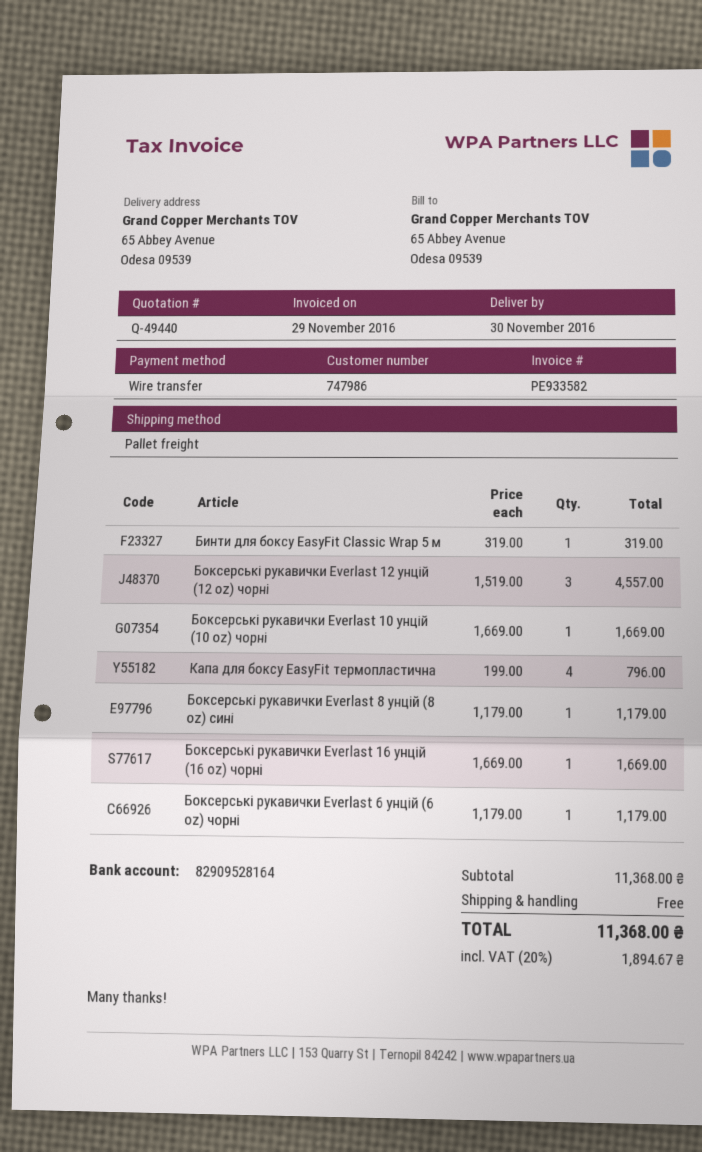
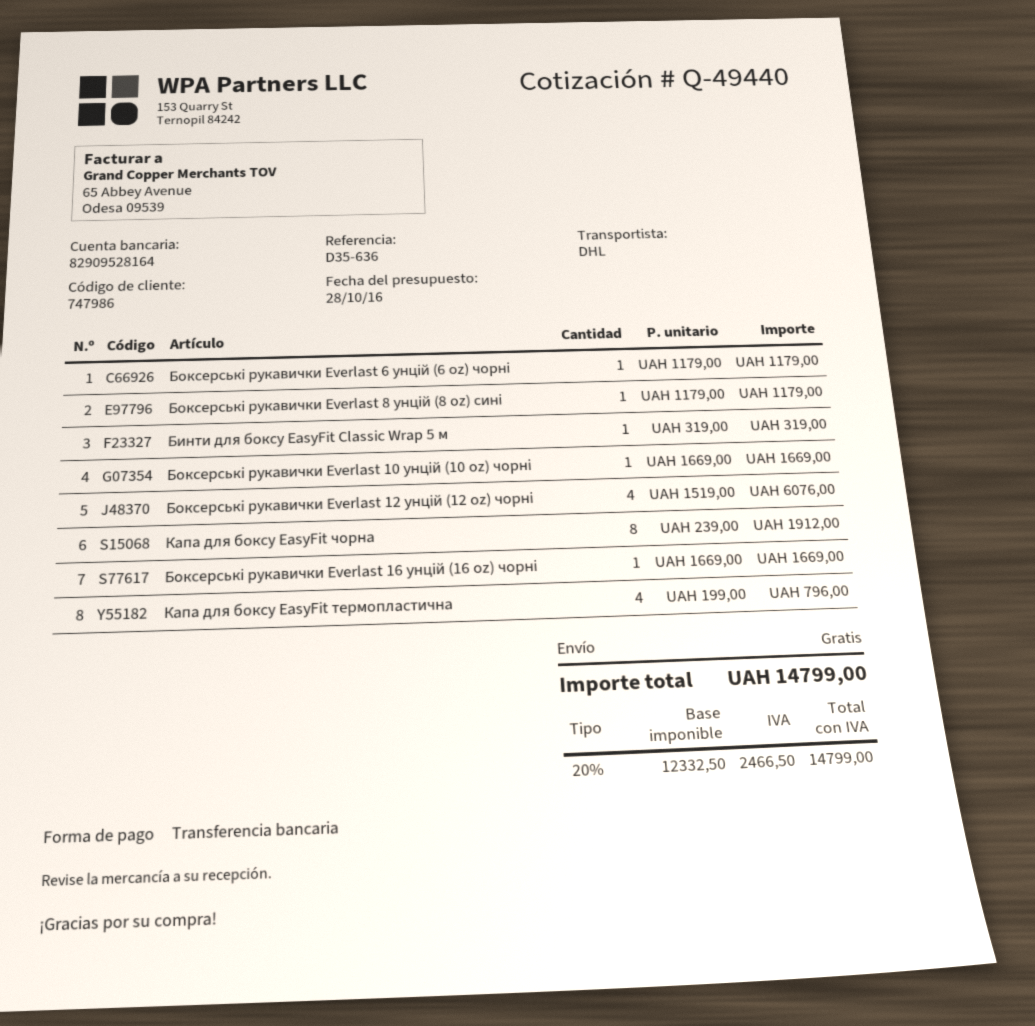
shipping method: pallet freight -> DHL
Боксерські рукавички Everlast 12 унцій (12 oz) чорні: 3 x 1519.00 = 4557.00 -> 4 x 1519.00 = 6076.00
Капа для боксу EasyFit чорна: none -> 8 x 239.00 = 1912.00
tax: 20% = 1894.67 -> 20% = 2466.50
total: 11368.00 -> 14799.00

